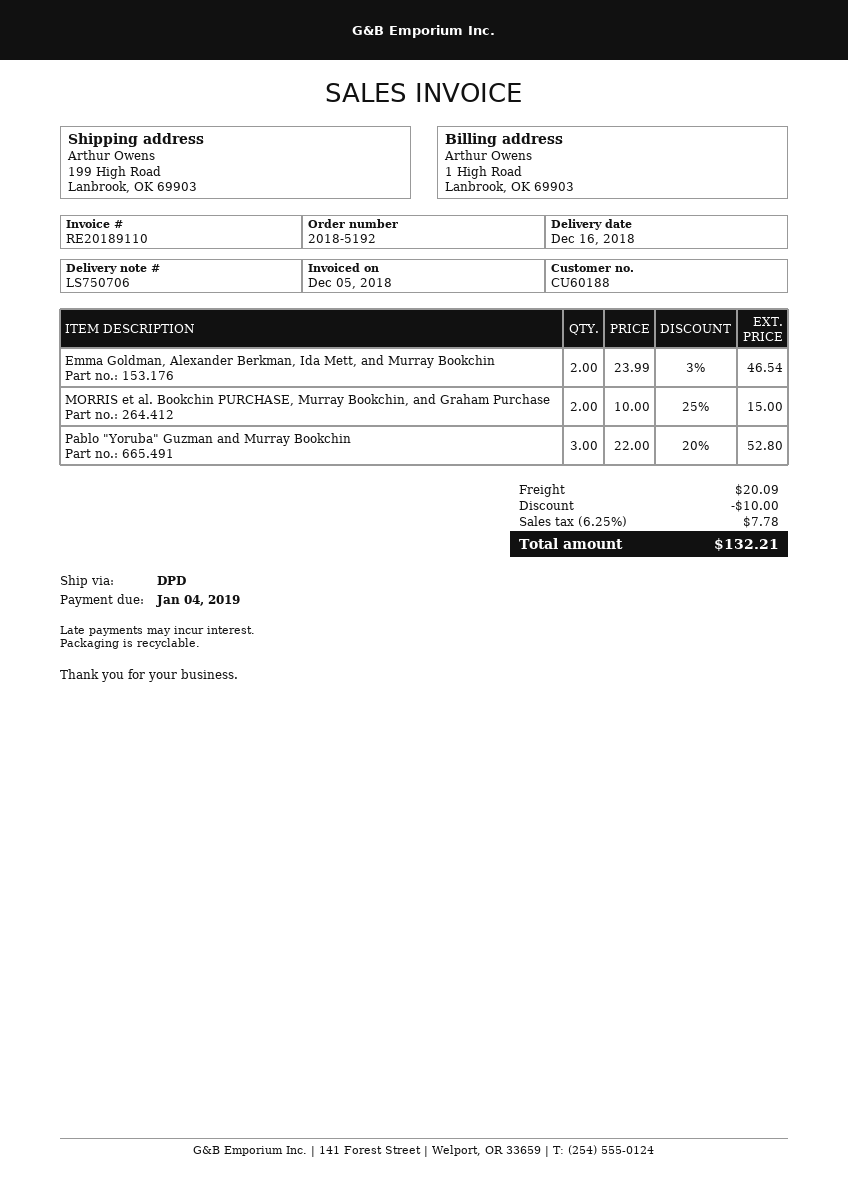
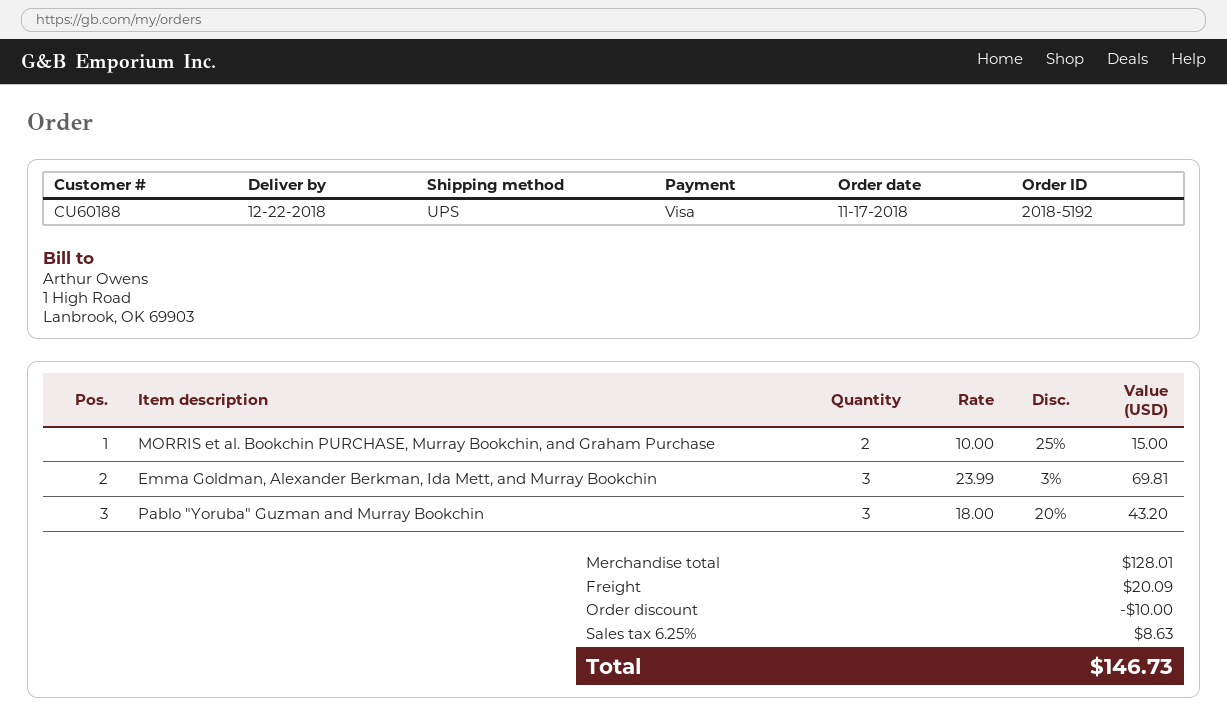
delivery date: 2018-12-16 -> 2018-12-22
shipping method: DPD -> UPS
Emma Goldman, Alexander Berkman, Ida Mett, and Murray Bookchin: 2 x 23.99 - 3% = 46.54 -> 3 x 23.99 - 3% = 69.81
Pablo "Yoruba" Guzman and Murray Bookchin: 3 x 22.00 - 20% = 52.80 -> 3 x 18.00 - 20% = 43.20
tax: 6.25% = 7.78 -> 6.25% = 8.63
total: 132.21 -> 146.73

